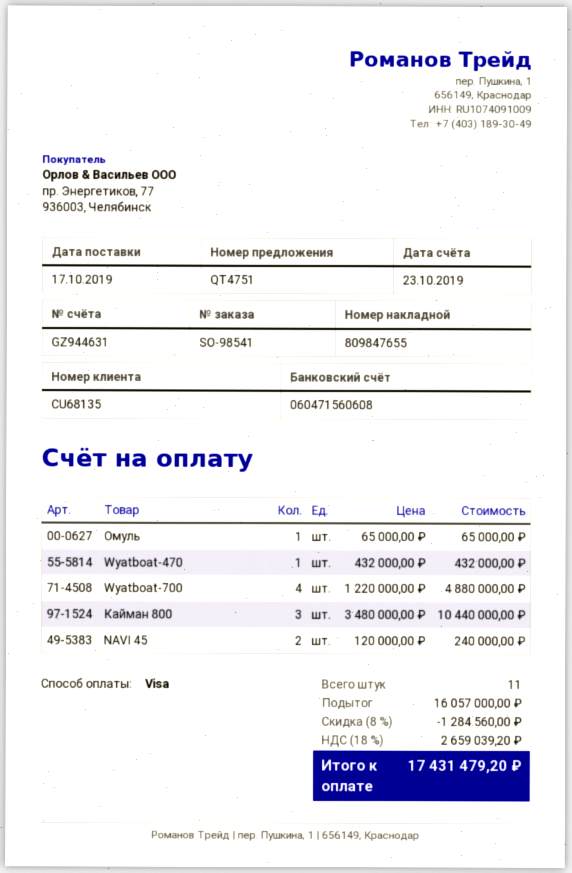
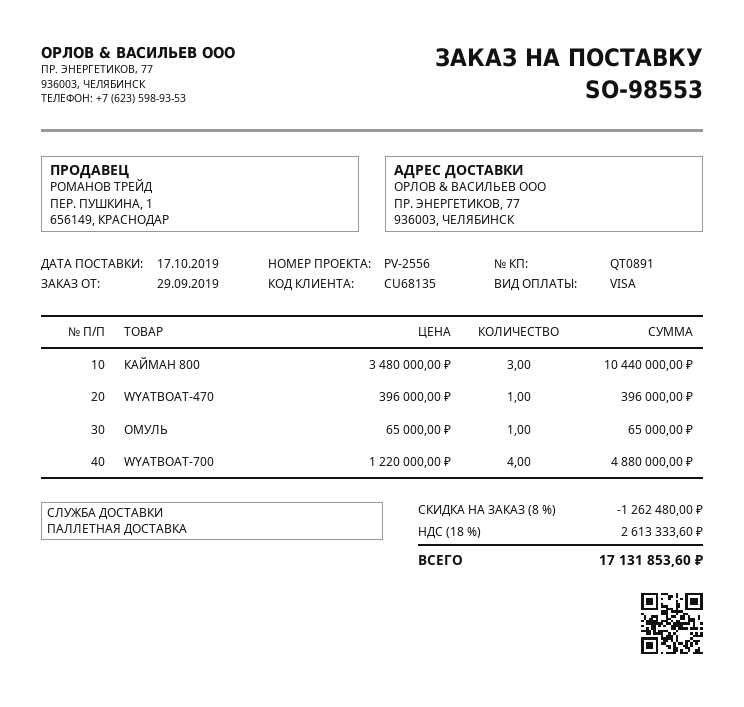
quote number: QT4751 -> QT0891
order number: SO-98541 -> SO-98553
Wyatboat-470: 1 x 432000.00 = 432000.00 -> 1 x 396000.00 = 396000.00
NAVI 45: 2 x 120000.00 = 240000.00 -> none
discount: 8% = 1284560.00 -> 8% = 1262480.00
tax: 18% = 2659039.20 -> 18% = 2613333.60
total: 17431479.20 -> 17131853.60

